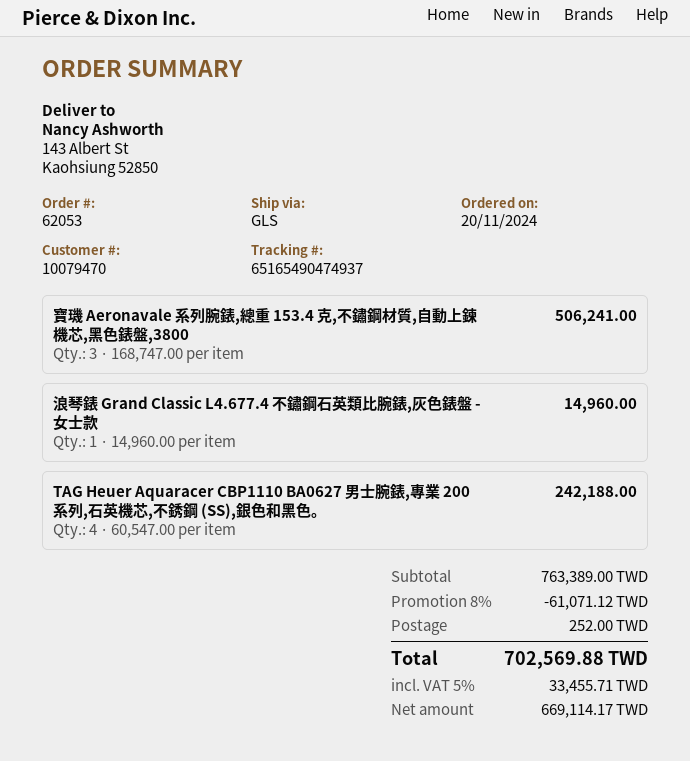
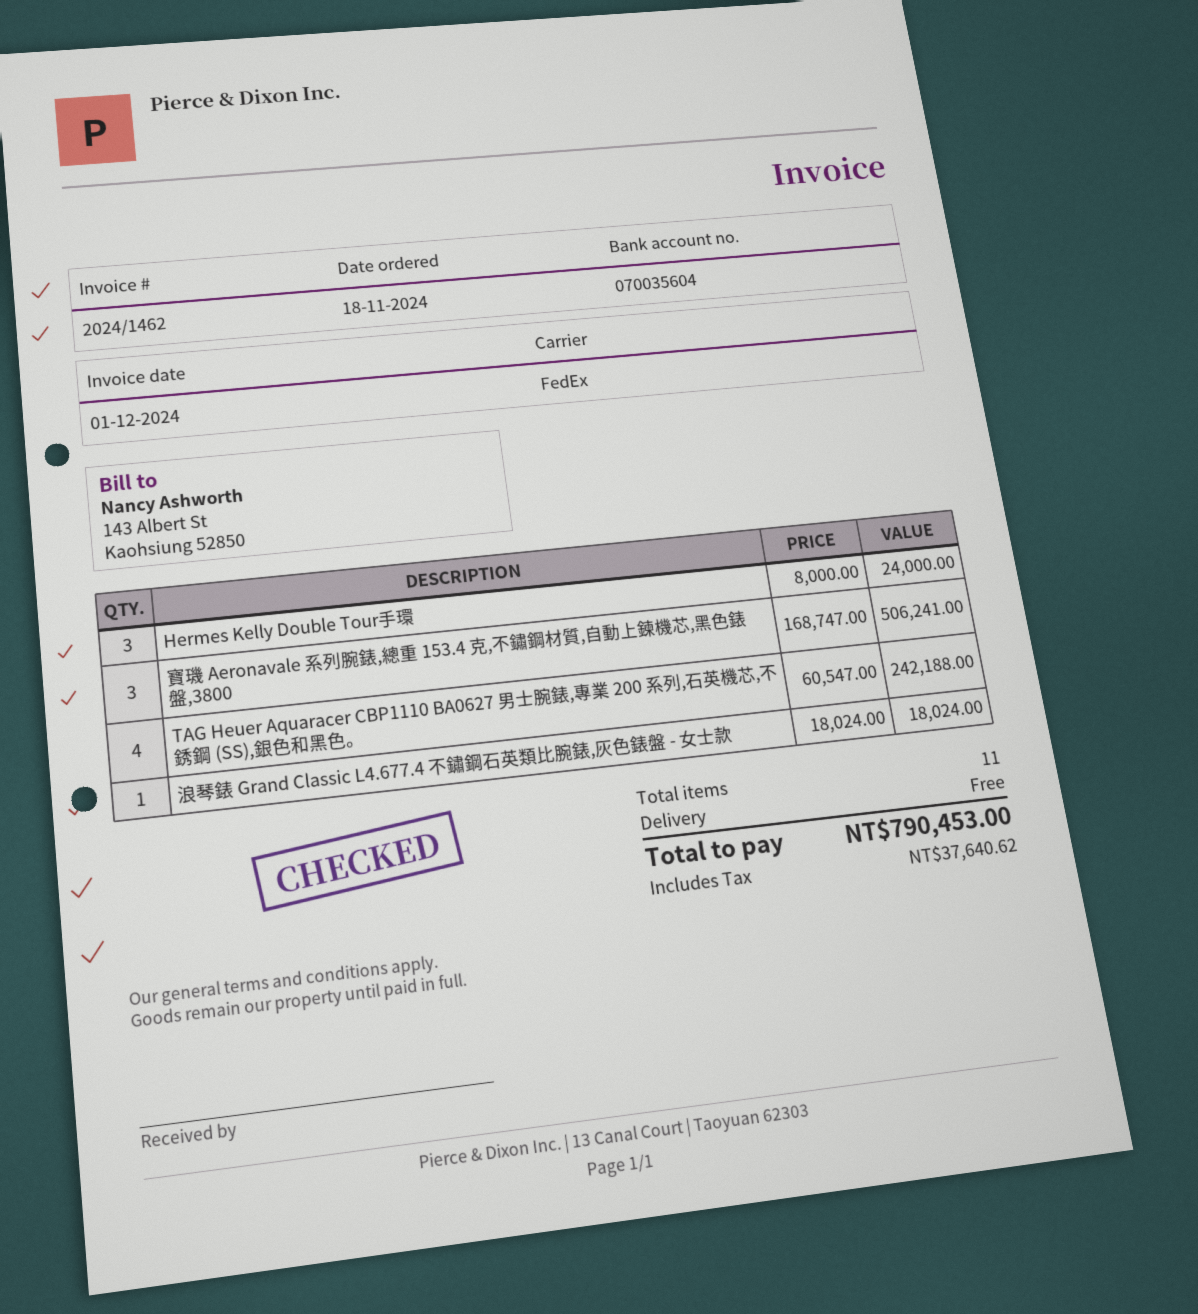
order date: 2024-11-20 -> 2024-11-18
shipping method: GLS -> FedEx
浪琴錶 Grand Classic L4.677.4 不鏽鋼石英類比腕錶,灰色錶盤 - 女士款: 1 x 14960.00 = 14960.00 -> 1 x 18024.00 = 18024.00
Hermes Kelly Double Tour手環: none -> 3 x 8000.00 = 24000.00
discount: 8% = 61071.12 -> none
shipping: 252.00 -> 0.00
tax: 33455.71 -> 37640.62
total: 702569.88 -> 790453.00

